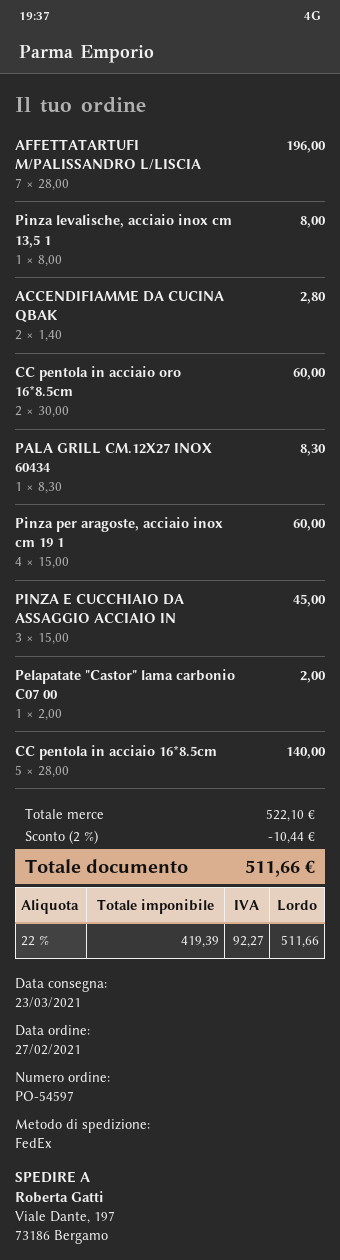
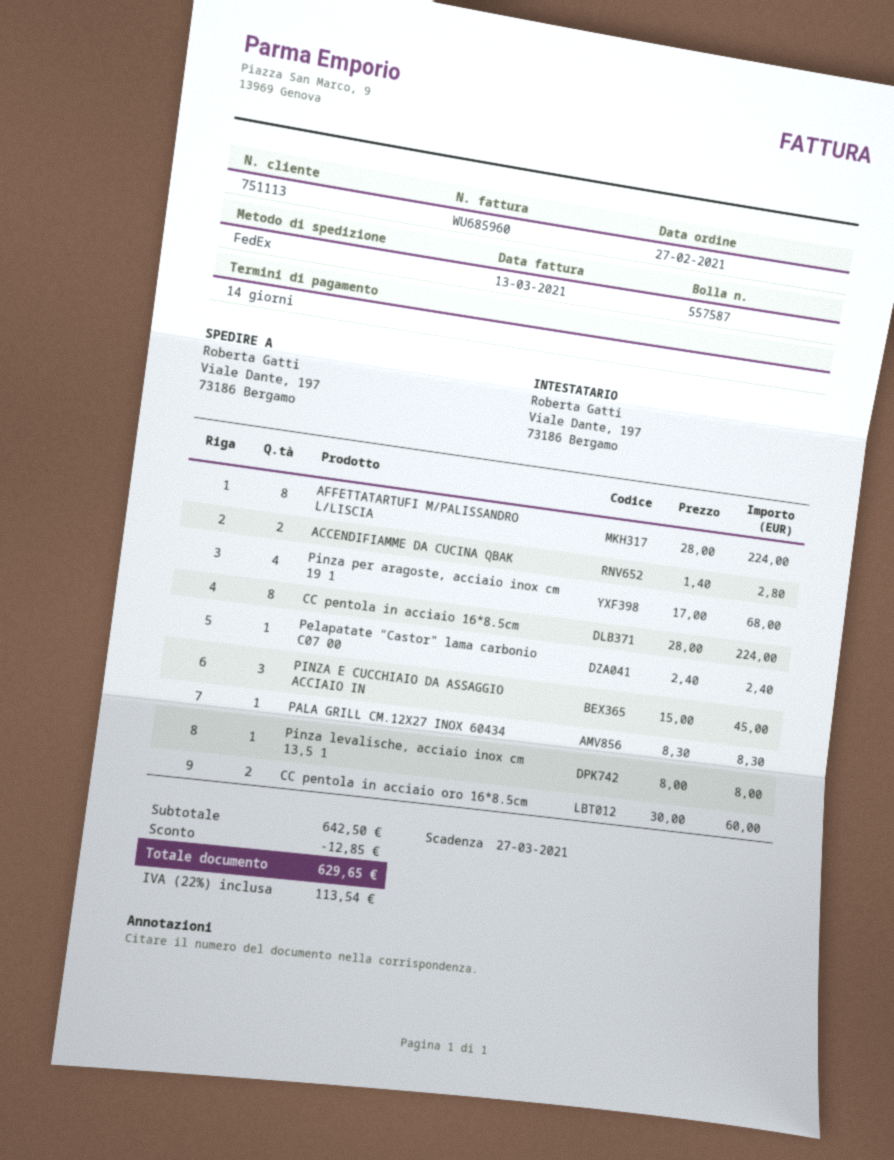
AFFETTATARTUFI M/PALISSANDRO L/LISCIA: 7 x 28.00 = 196.00 -> 8 x 28.00 = 224.00
Pinza per aragoste, acciaio inox cm 19 1: 4 x 15.00 = 60.00 -> 4 x 17.00 = 68.00
Pelapatate "Castor" lama carbonio C07 00: 1 x 2.00 = 2.00 -> 1 x 2.40 = 2.40
CC pentola in acciaio 16*8.5cm: 5 x 28.00 = 140.00 -> 8 x 28.00 = 224.00
subtotal: 522.10 -> 642.50
discount: 10.44 -> 12.85
tax: 22% = 92.27 -> 22% = 113.54
total: 511.66 -> 629.65

